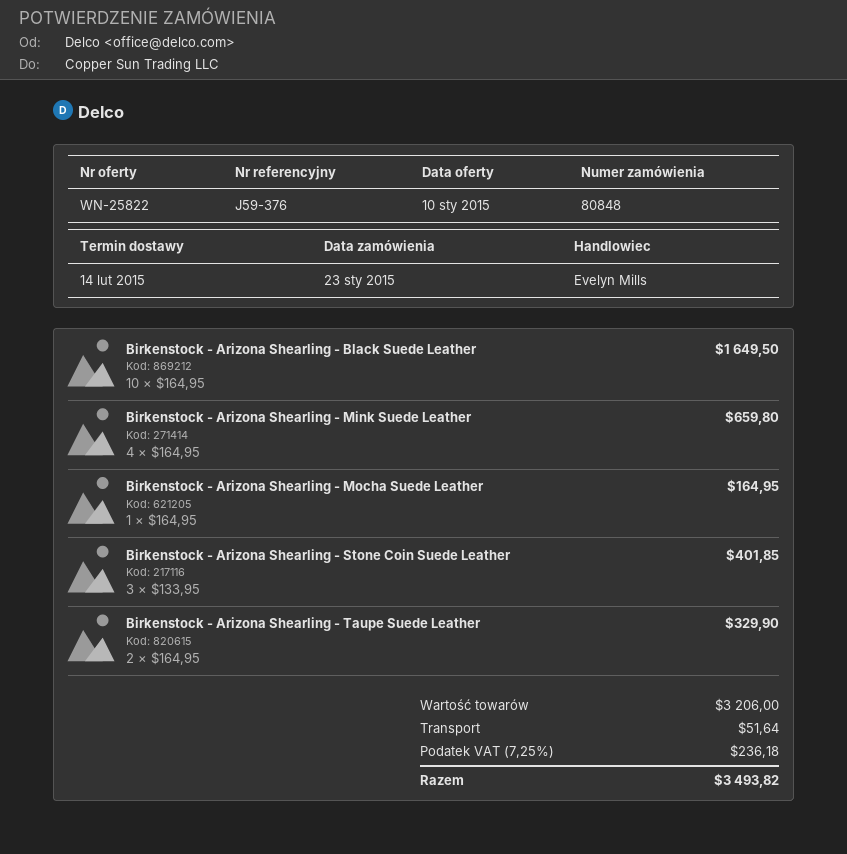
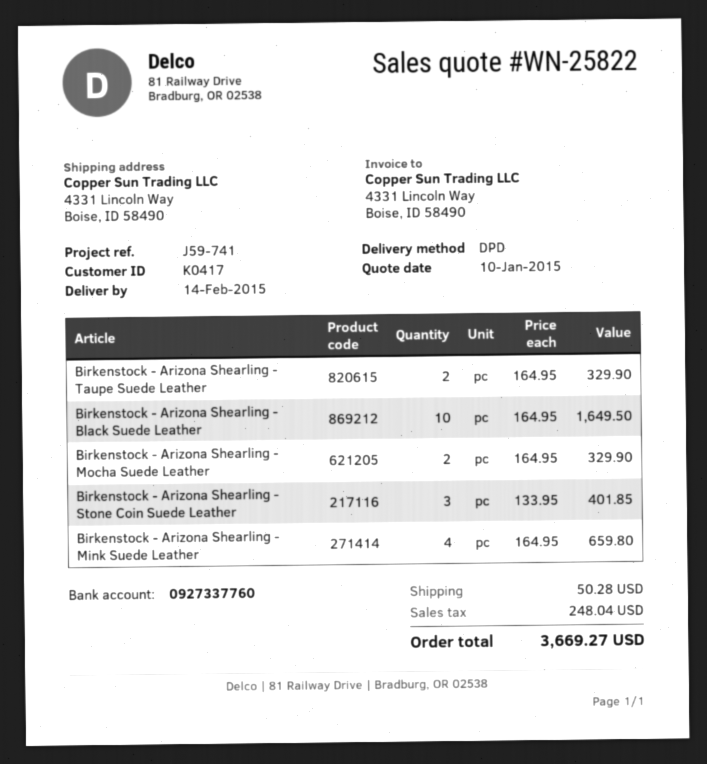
reference: J59-376 -> J59-741
Birkenstock - Arizona Shearling - Mocha Suede Leather: 1 x 164.95 = 164.95 -> 2 x 164.95 = 329.90
shipping: 51.64 -> 50.28
tax: 236.18 -> 248.04
total: 3493.82 -> 3669.27

